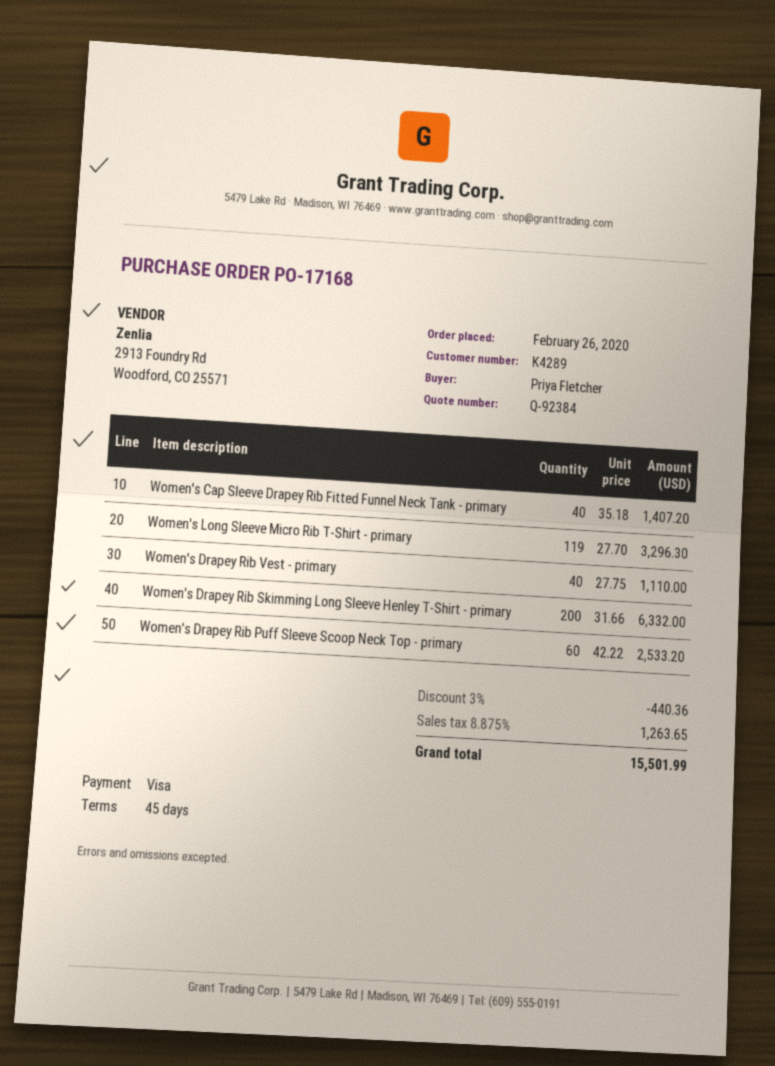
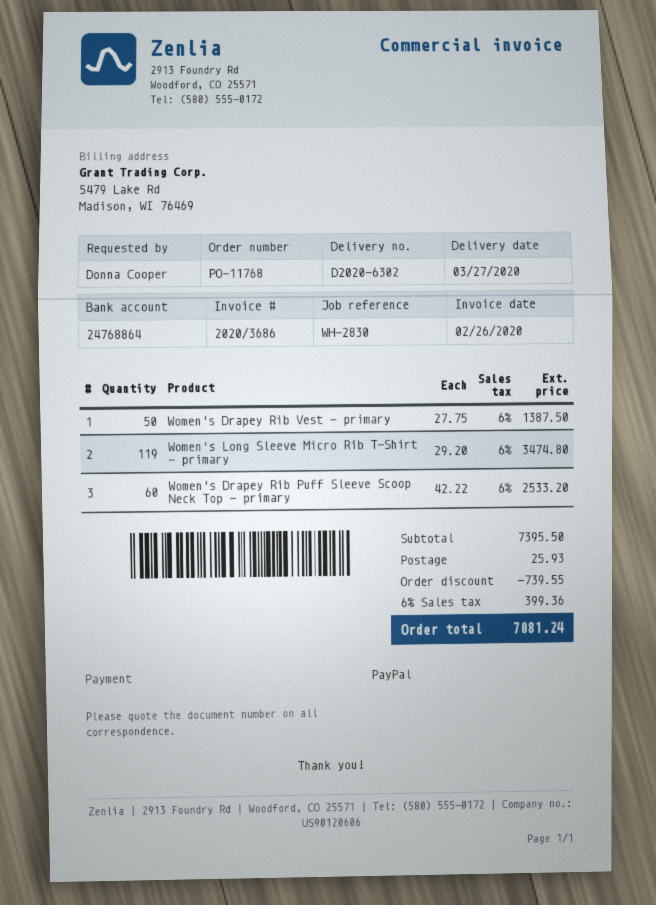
order number: PO-17168 -> PO-11768
ordered by: Priya Fletcher -> Donna Cooper
payment method: Visa -> PayPal
Women's Cap Sleeve Drapey Rib Fitted Funnel Neck Tank - primary: 40 x 35.18 = 1407.20 -> none
Women's Long Sleeve Micro Rib T-Shirt - primary: 119 x 27.70 = 3296.30 -> 119 x 29.20 = 3474.80
Women's Drapey Rib Vest - primary: 40 x 27.75 = 1110.00 -> 50 x 27.75 = 1387.50
Women's Drapey Rib Skimming Long Sleeve Henley T-Shirt - primary: 200 x 31.66 = 6332.00 -> none
discount: 440.36 -> 739.55
shipping: none -> 25.93
tax: 8.875% = 1263.65 -> 6% = 399.36
total: 15501.99 -> 7081.24

